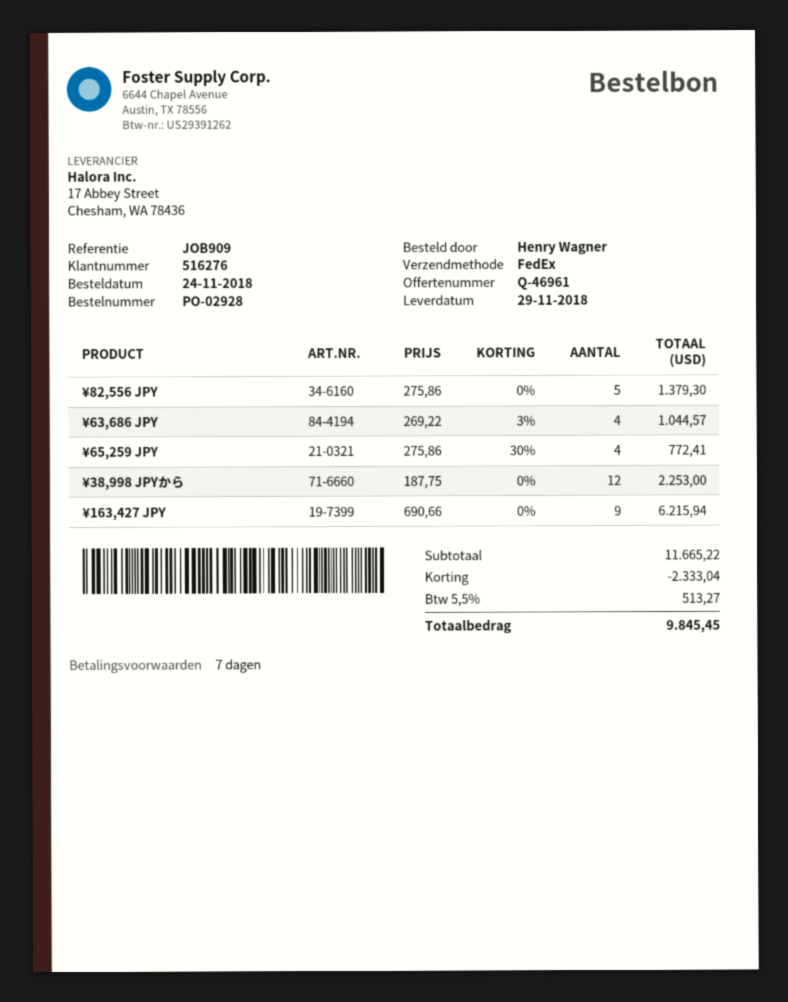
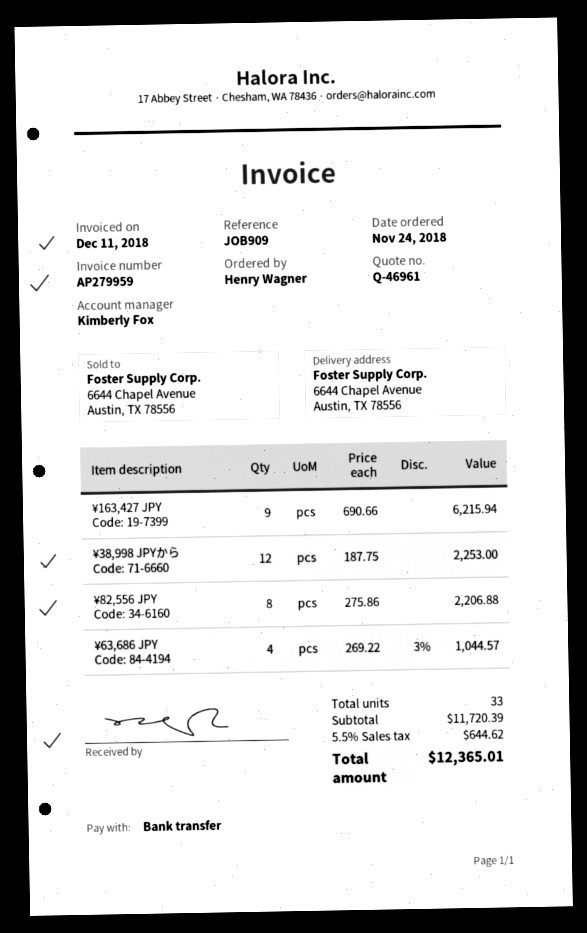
¥82,556 JPY: 5 x 275.86 = 1379.30 -> 8 x 275.86 = 2206.88
¥65,259 JPY: 4 x 275.86 - 30% = 772.41 -> none
subtotal: 11665.22 -> 11720.39
discount: 2333.04 -> none
tax: 5.5% = 513.27 -> 5.5% = 644.62
total: 9845.45 -> 12365.01

